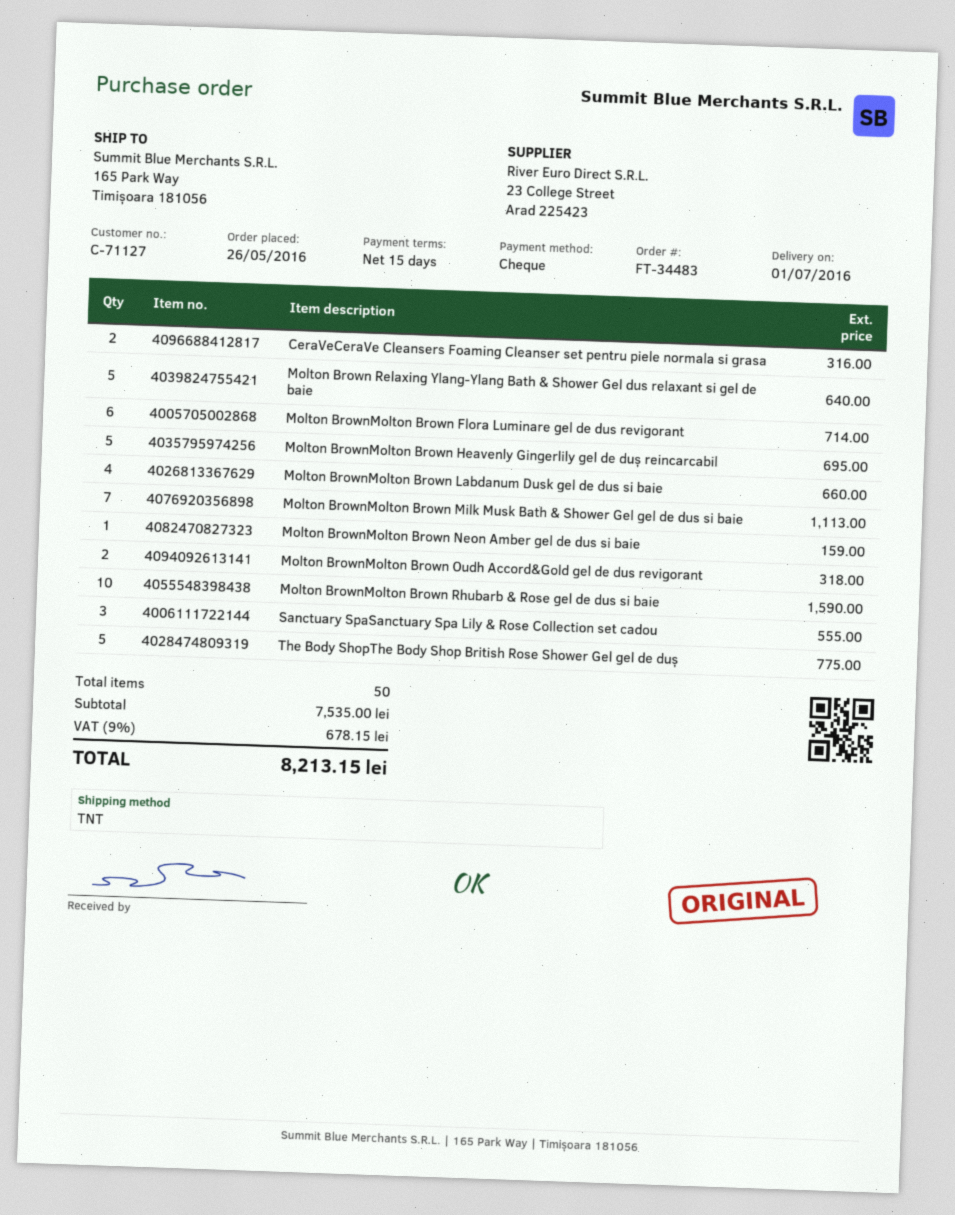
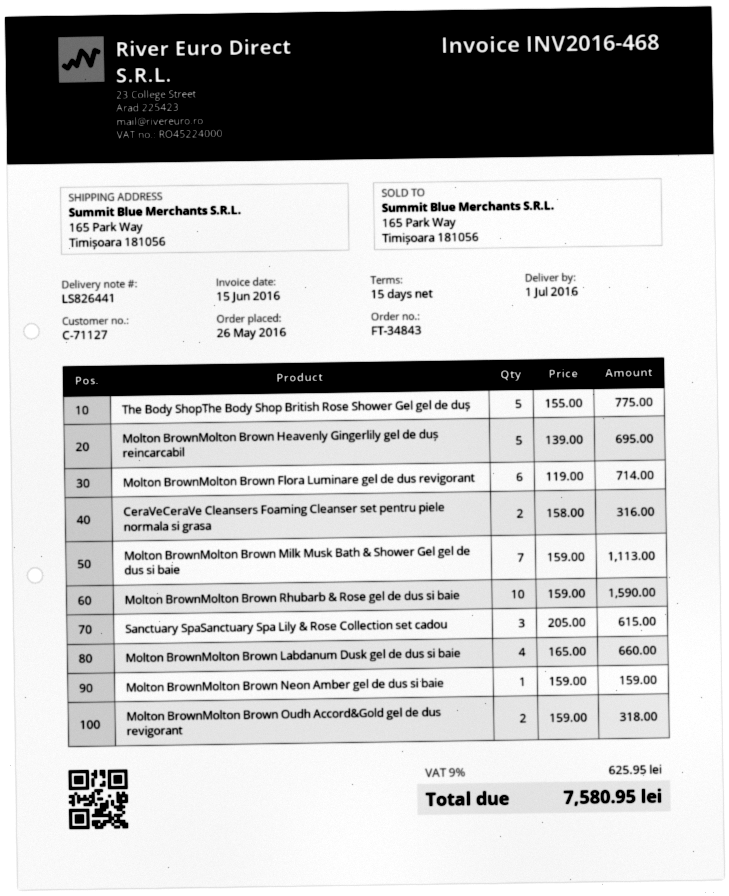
order number: FT-34483 -> FT-34843
Molton Brown Relaxing Ylang-Ylang Bath & Shower Gel dus relaxant si gel de baie: 5 for 640.00 -> none
Sanctuary SpaSanctuary Spa Lily & Rose Collection set cadou: 3 for 555.00 -> 3 for 615.00
tax: 9% = 678.15 -> 9% = 625.95
total: 8213.15 -> 7580.95

